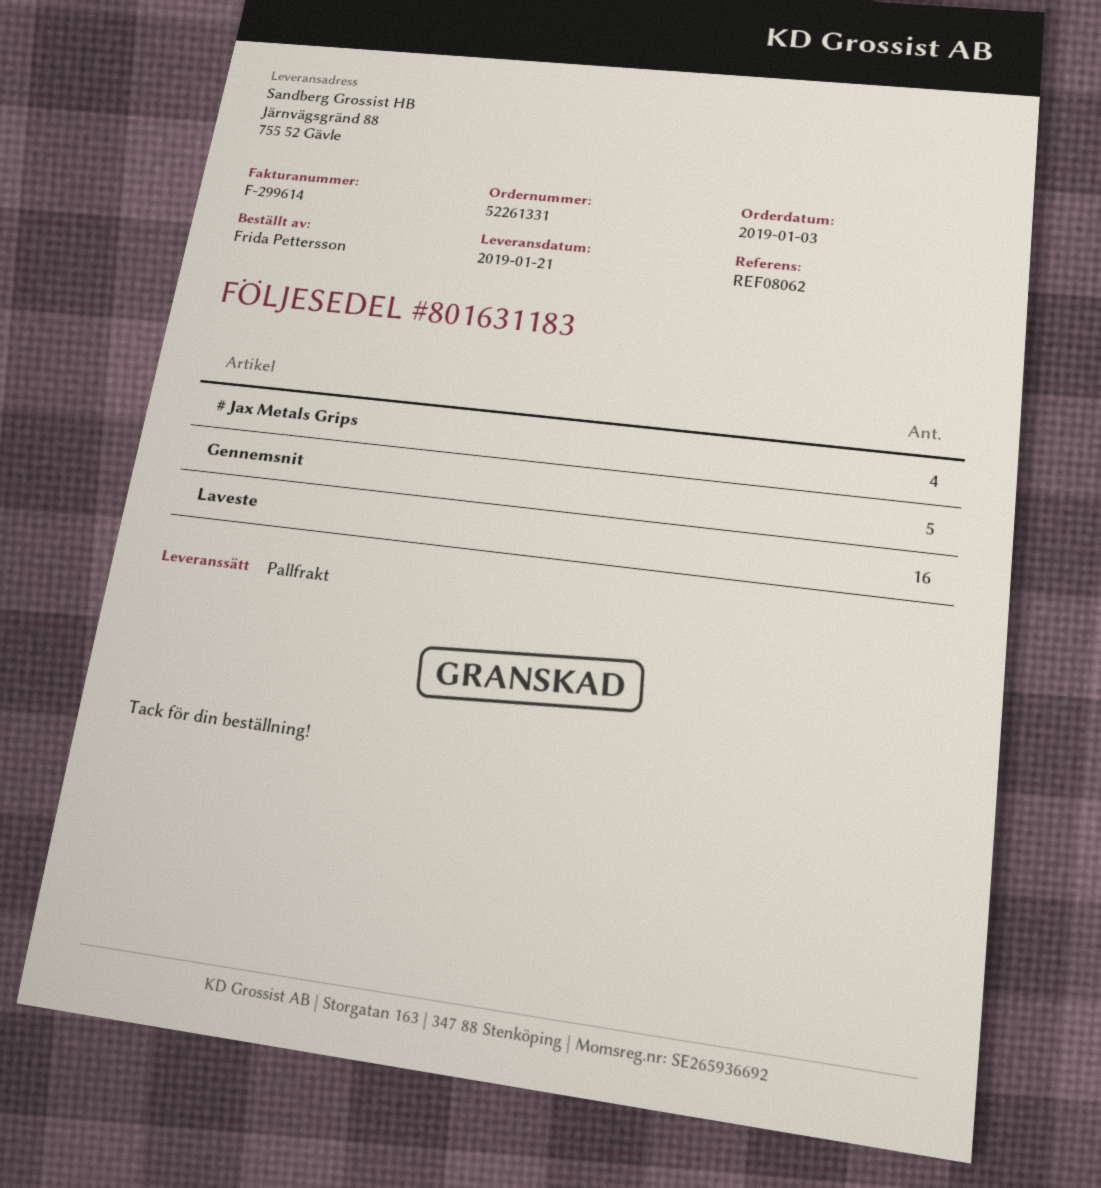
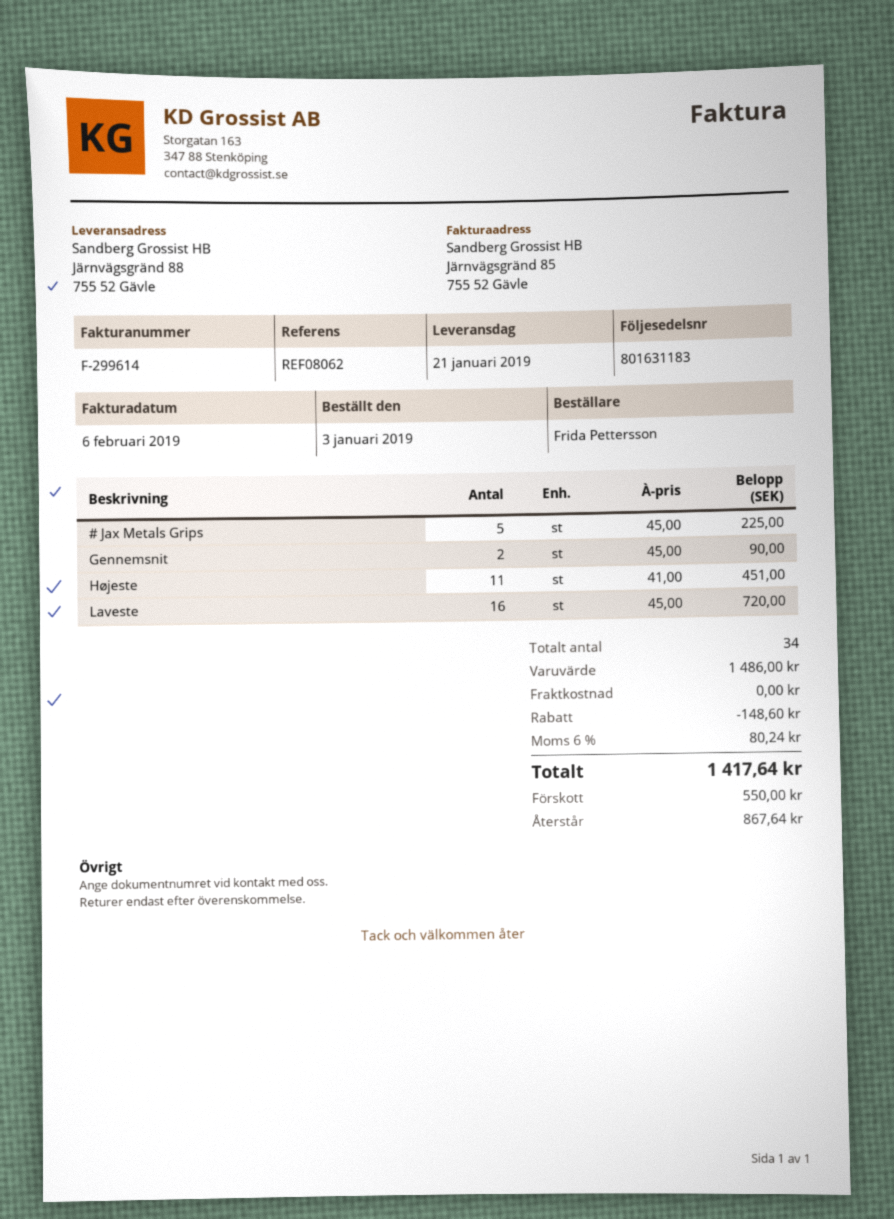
# Jax Metals Grips: 4 -> 5
Gennemsnit: 5 -> 2
Højeste: none -> 11

